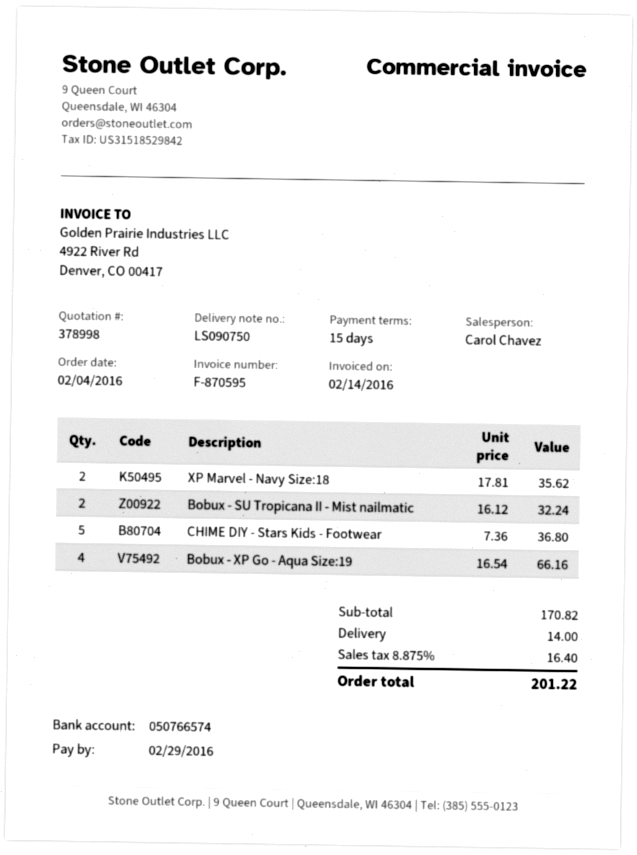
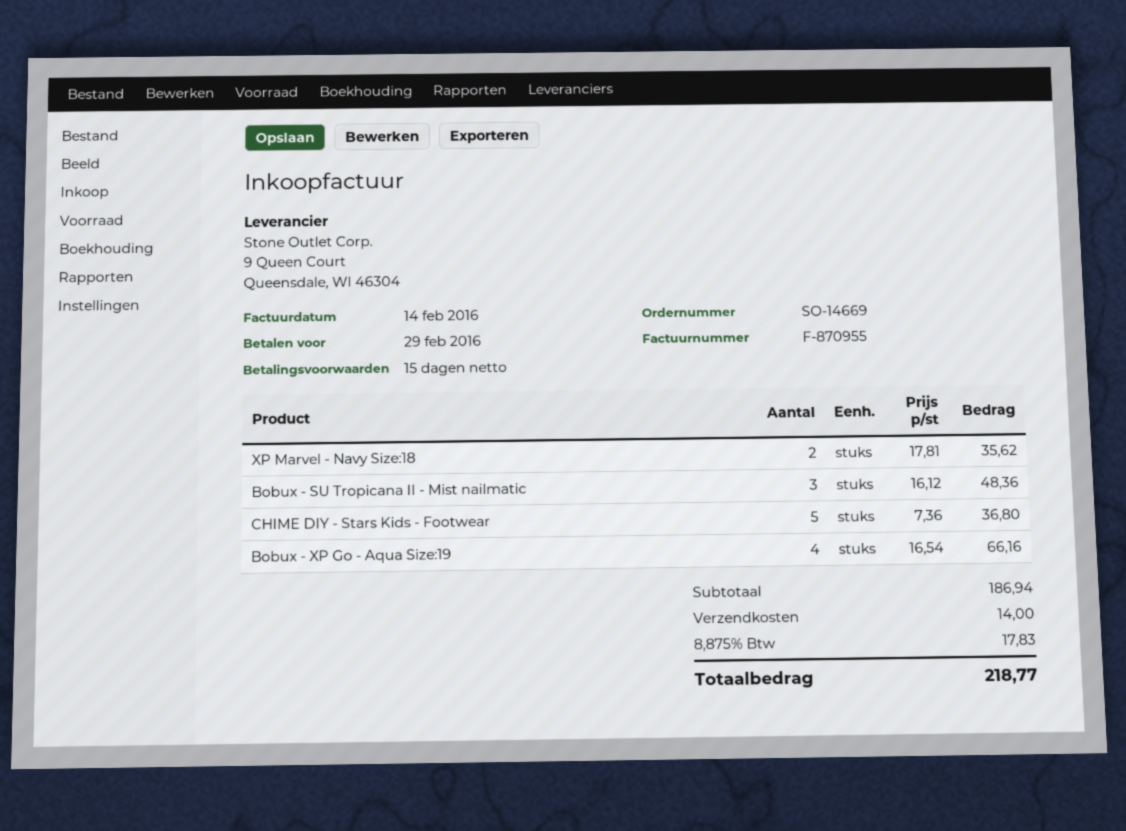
invoice number: F-870595 -> F-870955
Bobux - SU Tropicana II - Mist nailmatic: 2 x 16.12 = 32.24 -> 3 x 16.12 = 48.36
subtotal: 170.82 -> 186.94
tax: 8.875% = 16.40 -> 8.875% = 17.83
total: 201.22 -> 218.77

